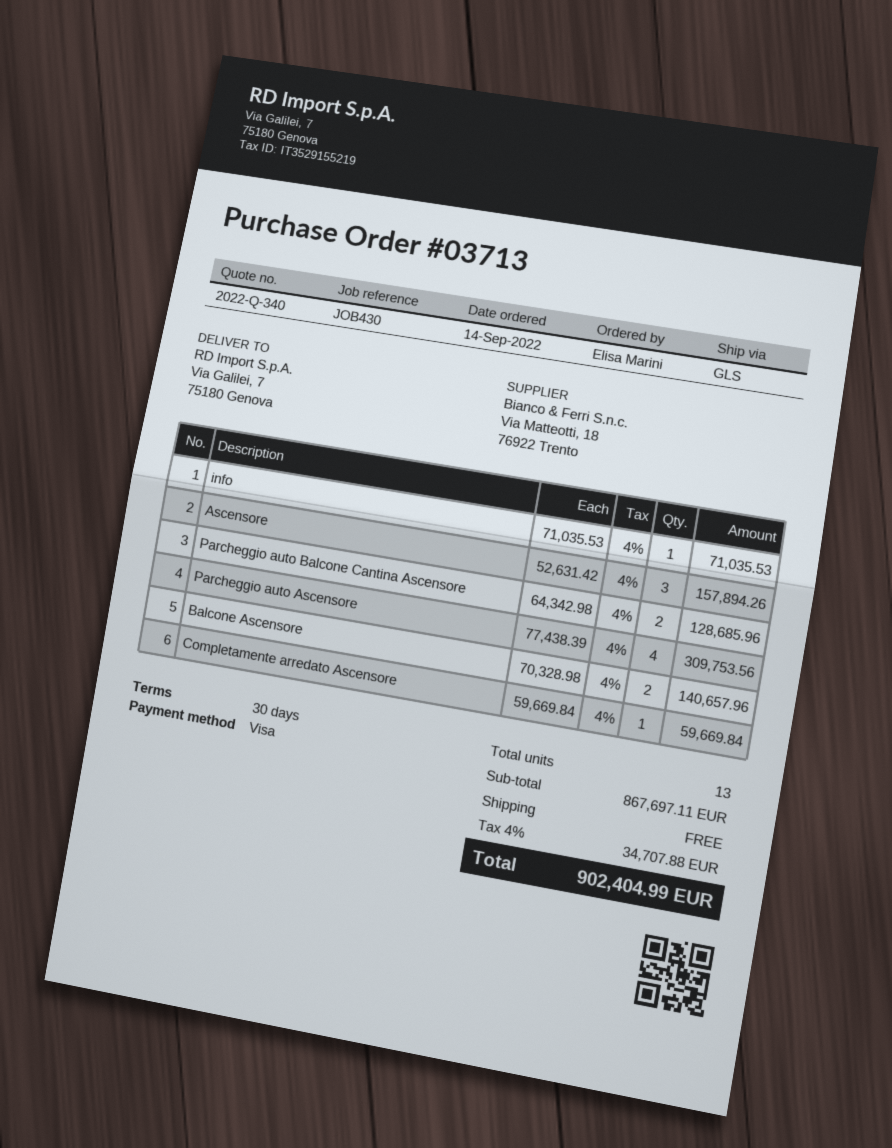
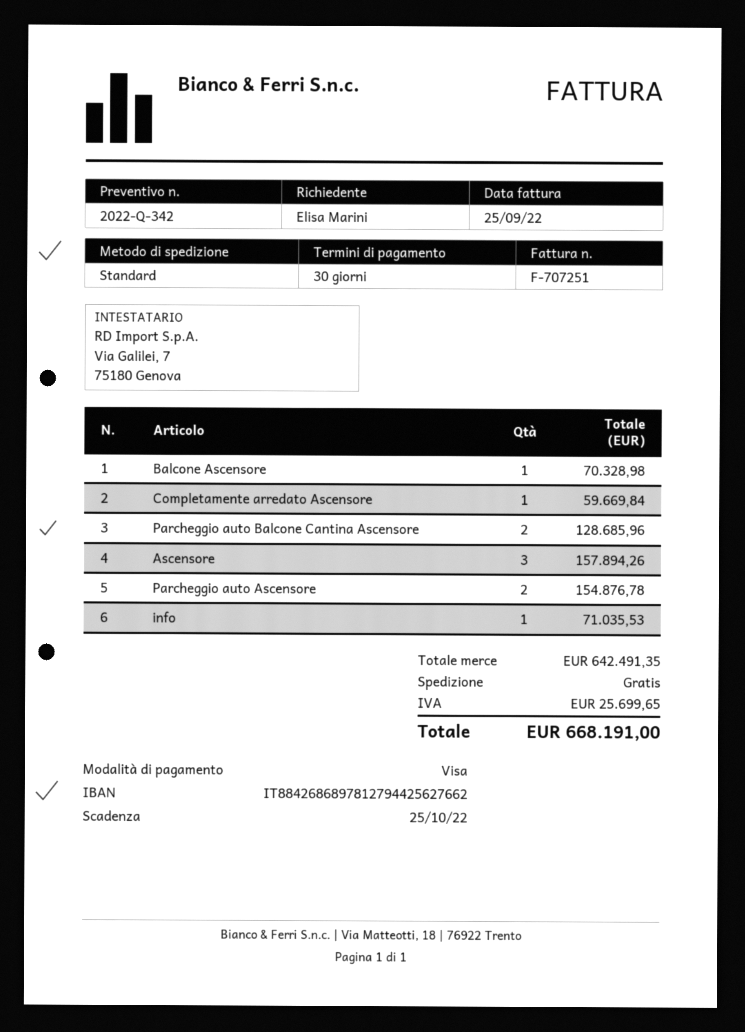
quote number: 2022-Q-340 -> 2022-Q-342
shipping method: GLS -> standard
Parcheggio auto Ascensore: 4 for 309753.56 -> 2 for 154876.78
Balcone Ascensore: 2 for 140657.96 -> 1 for 70328.98
subtotal: 867697.11 -> 642491.35
tax: 34707.88 -> 25699.65
total: 902404.99 -> 668191.00

